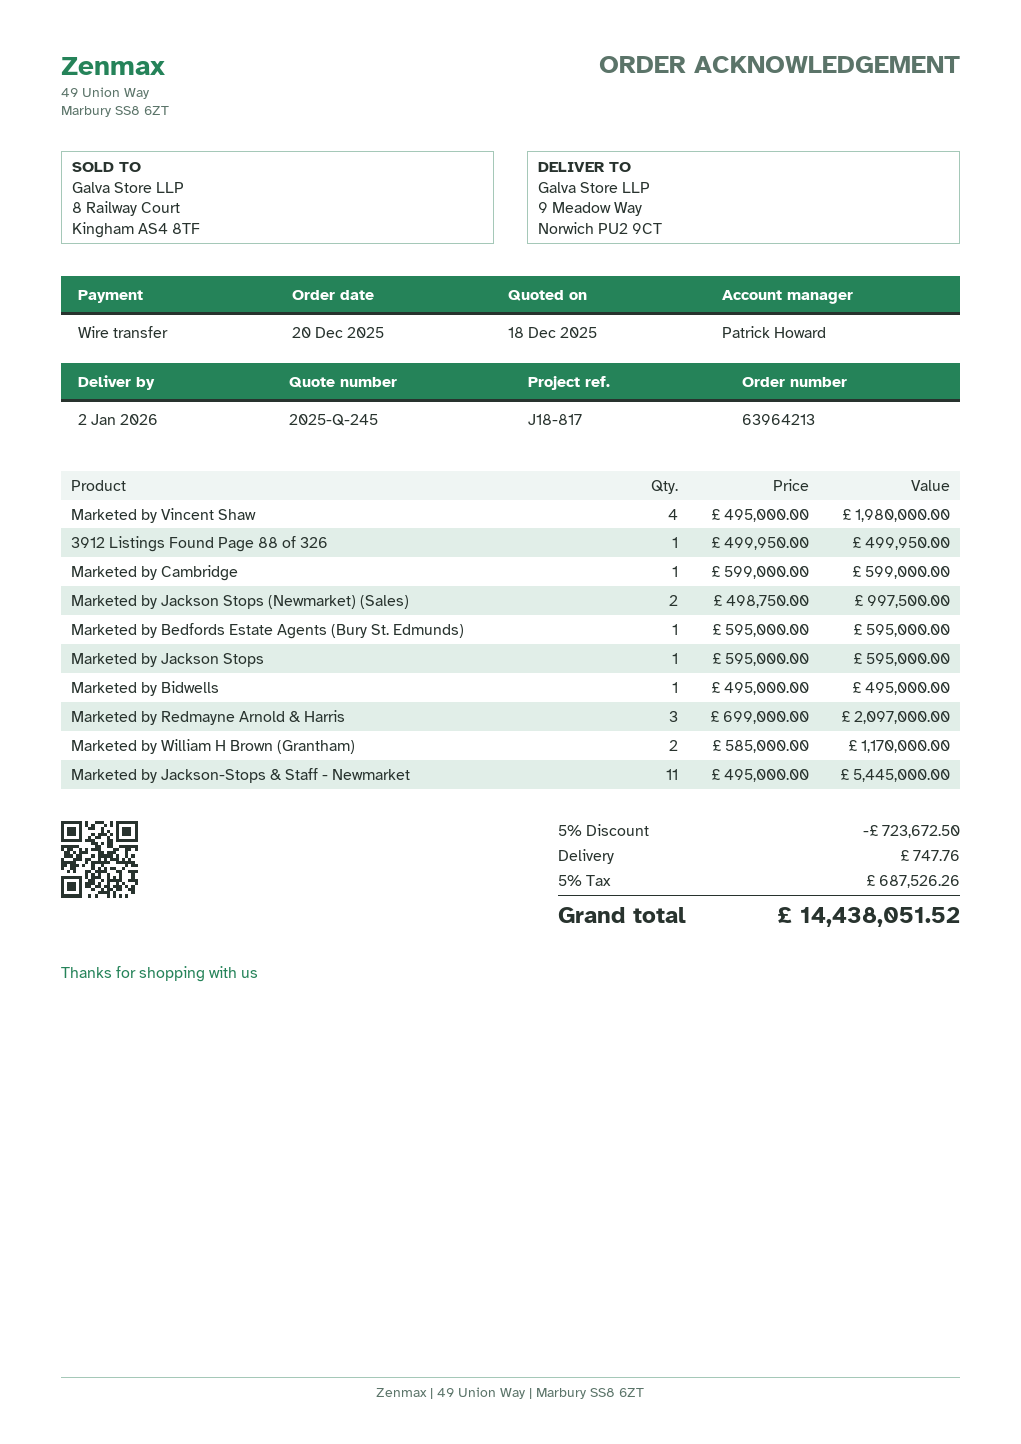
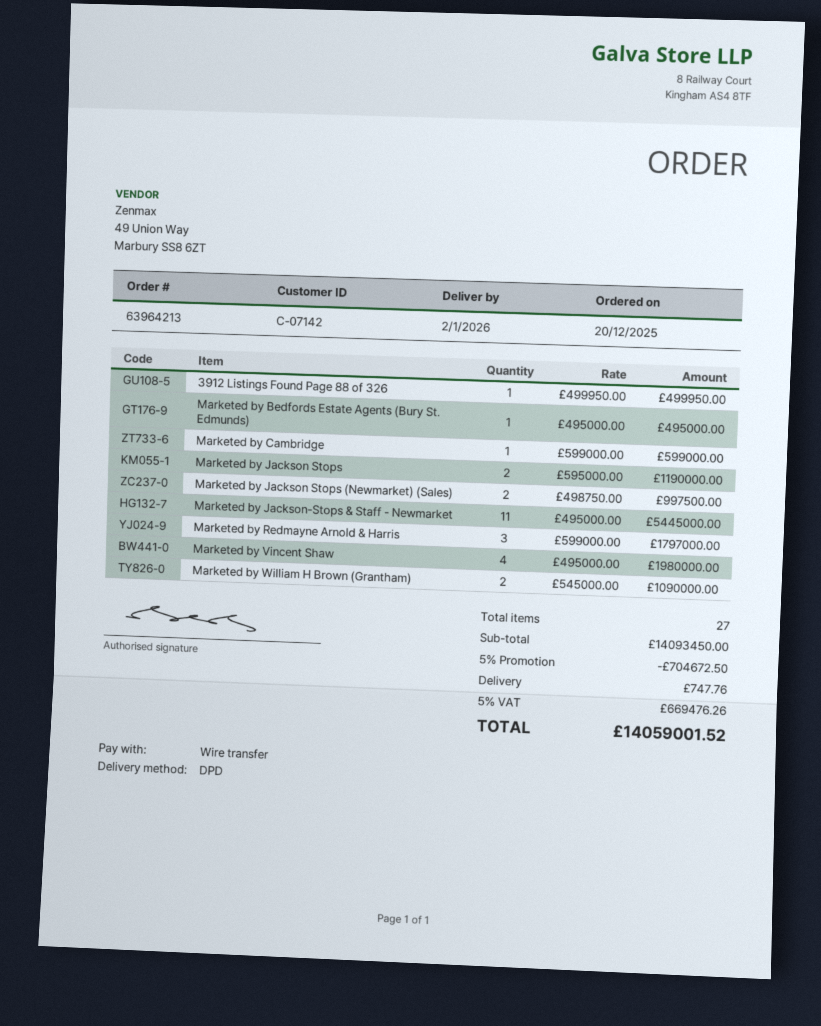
Marketed by Bedfords Estate Agents (Bury St. Edmunds): 1 x 595000.00 = 595000.00 -> 1 x 495000.00 = 495000.00
Marketed by Jackson Stops: 1 x 595000.00 = 595000.00 -> 2 x 595000.00 = 1190000.00
Marketed by Bidwells: 1 x 495000.00 = 495000.00 -> none
Marketed by Redmayne Arnold & Harris: 3 x 699000.00 = 2097000.00 -> 3 x 599000.00 = 1797000.00
Marketed by William H Brown (Grantham): 2 x 585000.00 = 1170000.00 -> 2 x 545000.00 = 1090000.00
discount: 5% = 723672.50 -> 5% = 704672.50
tax: 5% = 687526.26 -> 5% = 669476.26
total: 14438051.52 -> 14059001.52

